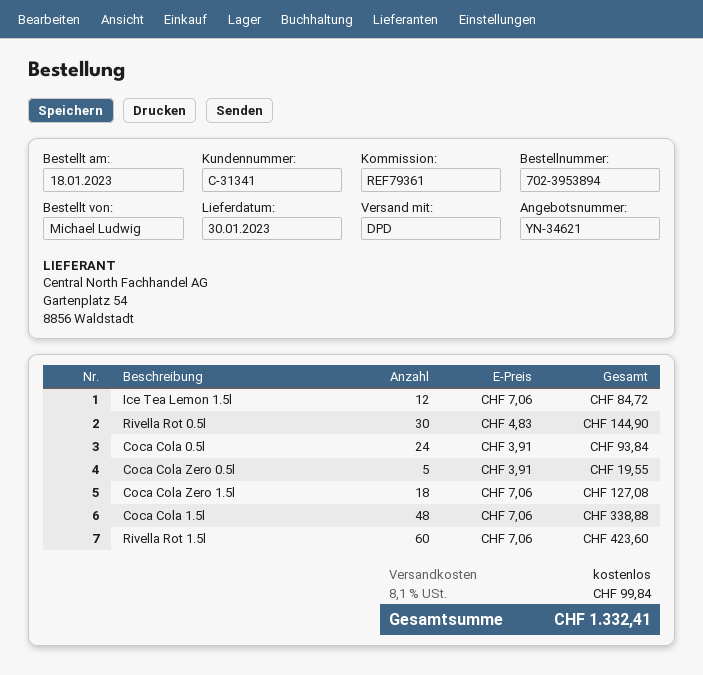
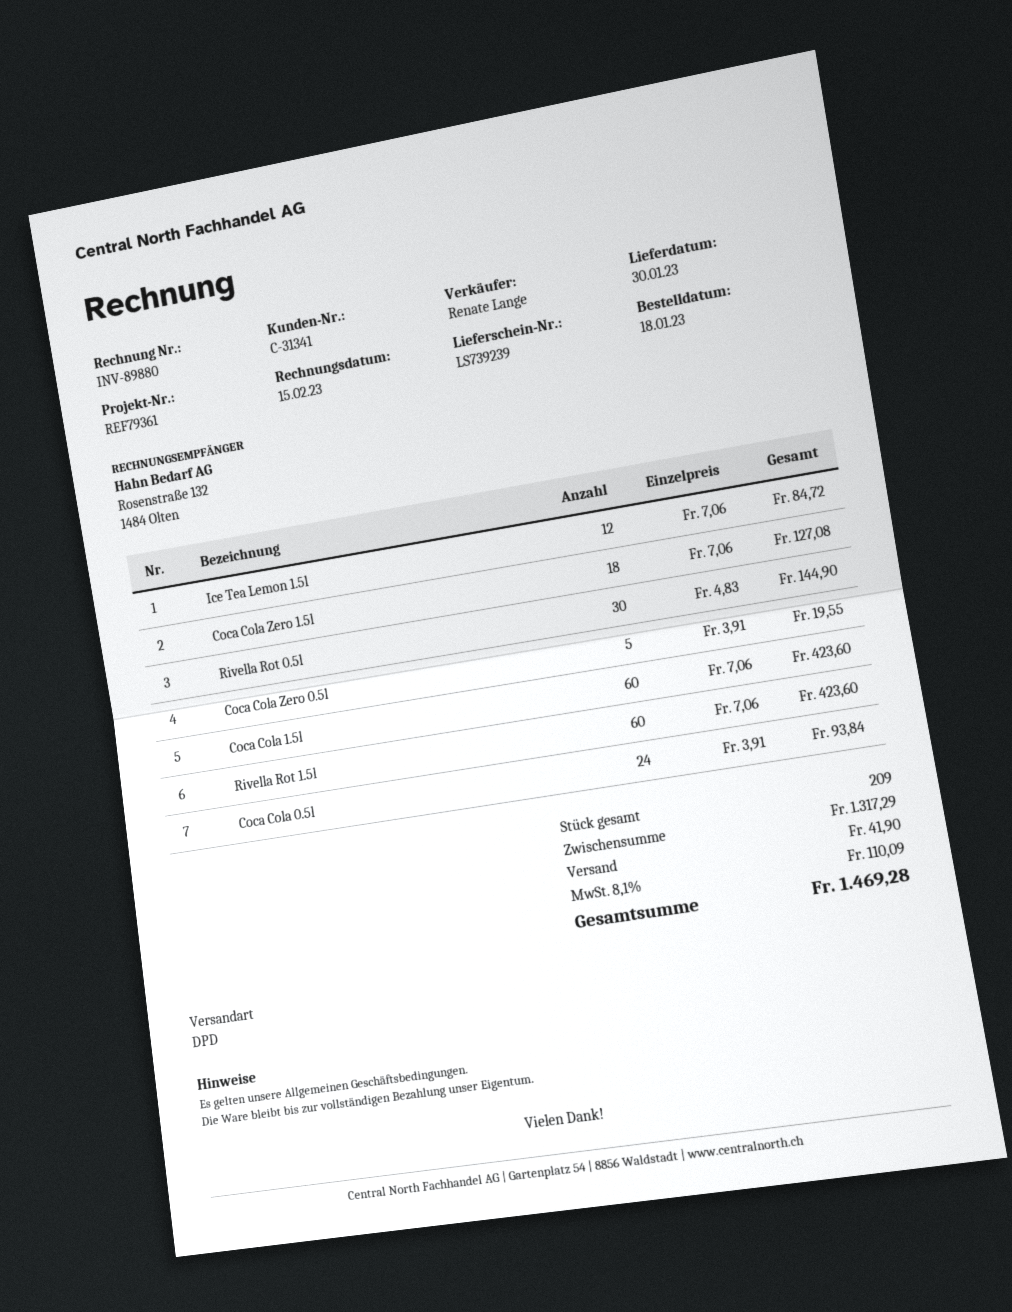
Coca Cola 1.5l: 48 x 7.06 = 338.88 -> 60 x 7.06 = 423.60
shipping: 0.00 -> 41.90
tax: 8.1% = 99.84 -> 8.1% = 110.09
total: 1332.41 -> 1469.28

